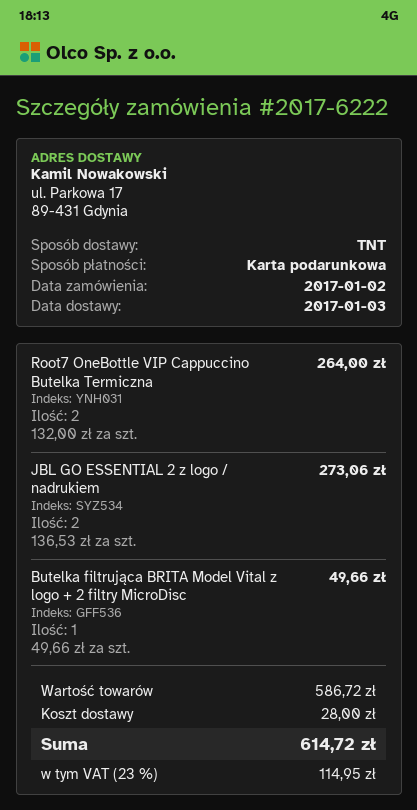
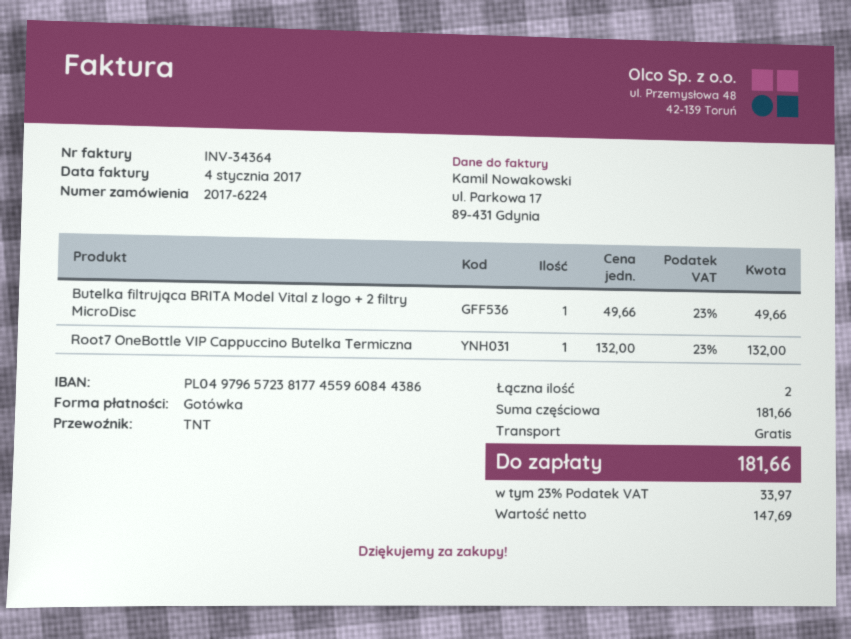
order number: 2017-6222 -> 2017-6224
payment method: gift card -> cash
Root7 OneBottle VIP Cappuccino Butelka Termiczna: 2 x 132.00 = 264.00 -> 1 x 132.00 = 132.00
JBL GO ESSENTIAL 2 z logo / nadrukiem: 2 x 136.53 = 273.06 -> none
subtotal: 586.72 -> 181.66
shipping: 28.00 -> 0.00
tax: 23% = 114.95 -> 23% = 33.97
total: 614.72 -> 181.66

